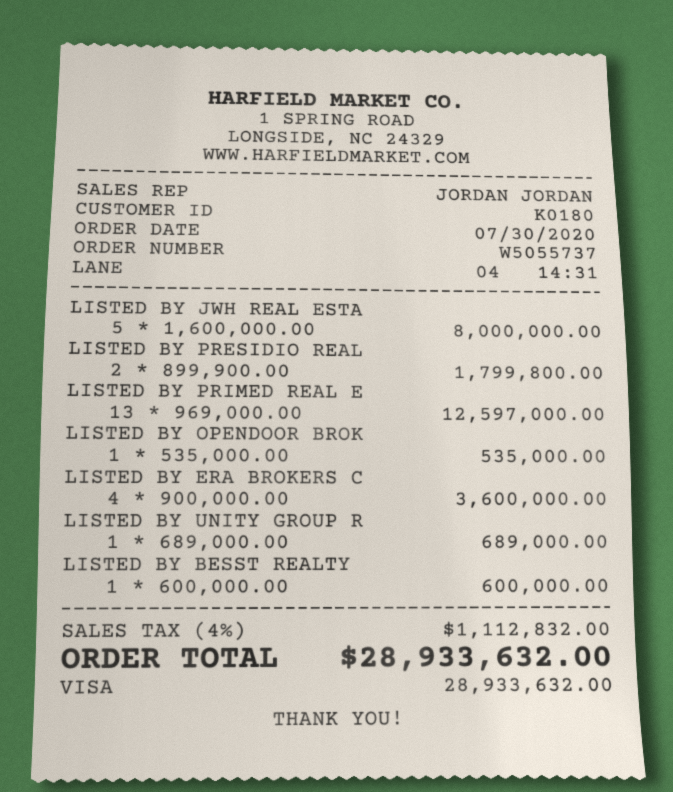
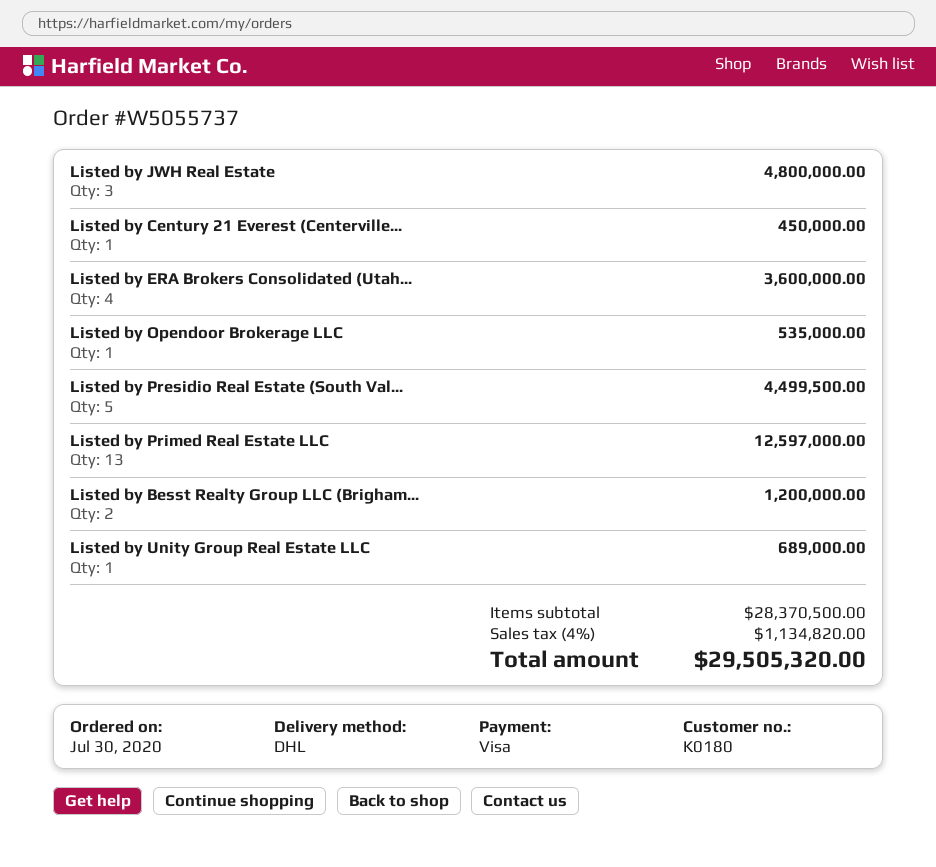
LISTED BY JWH REAL ESTA: 5 for 8000000.00 -> 3 for 4800000.00
LISTED BY PRESIDIO REAL: 2 for 1799800.00 -> 5 for 4499500.00
LISTED BY BESST REALTY: 1 for 600000.00 -> 2 for 1200000.00
Listed by Century 21 Everest (Centerville...: none -> 1 for 450000.00
tax: 4% = 1112832.00 -> 4% = 1134820.00
total: 28933632.00 -> 29505320.00

